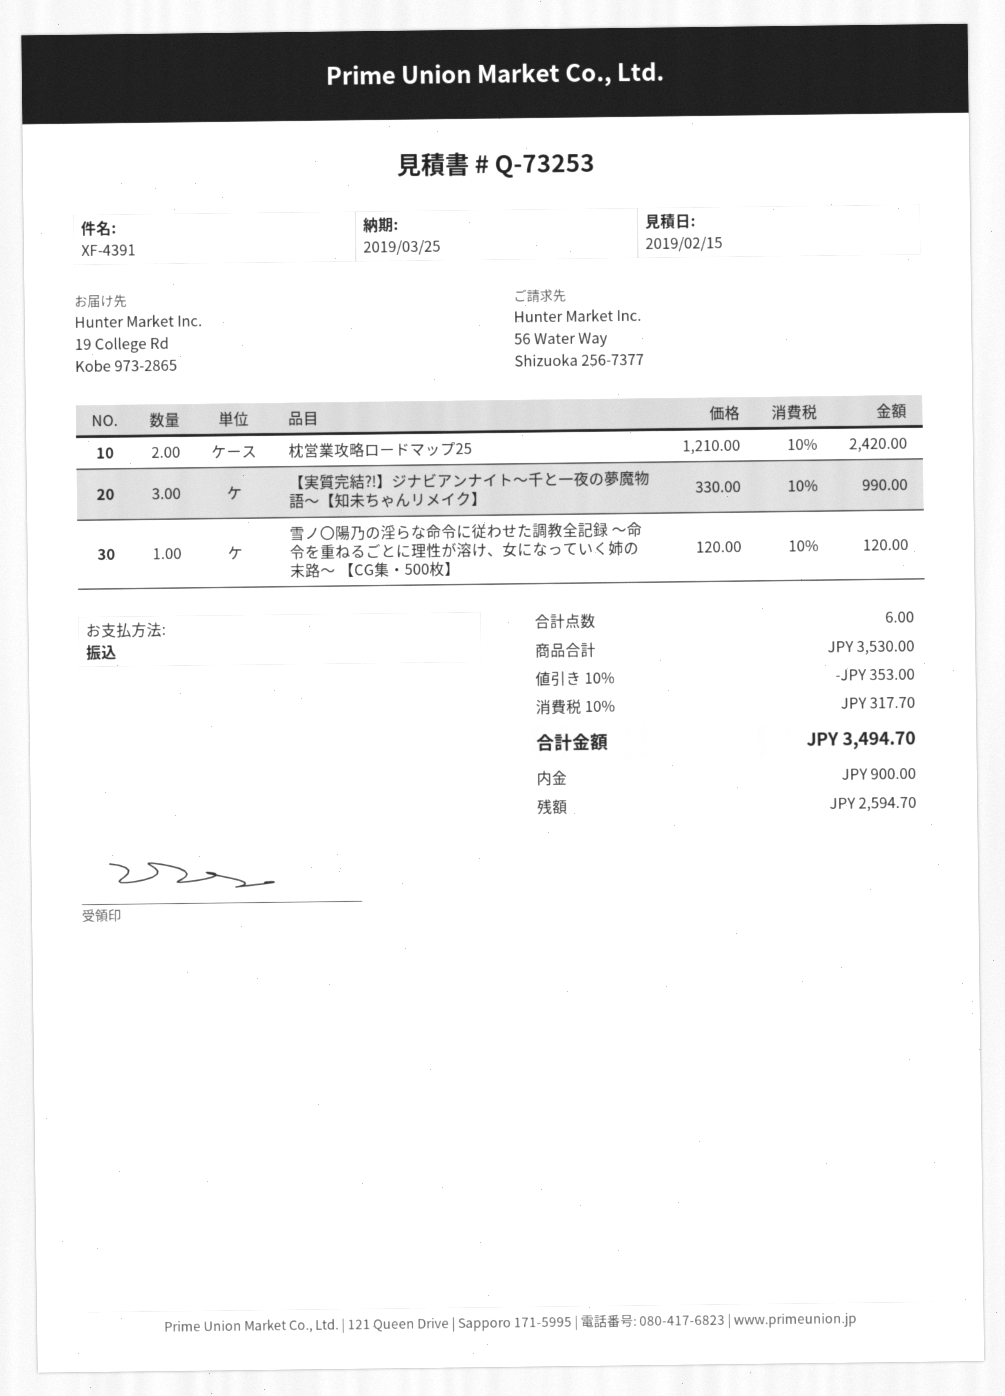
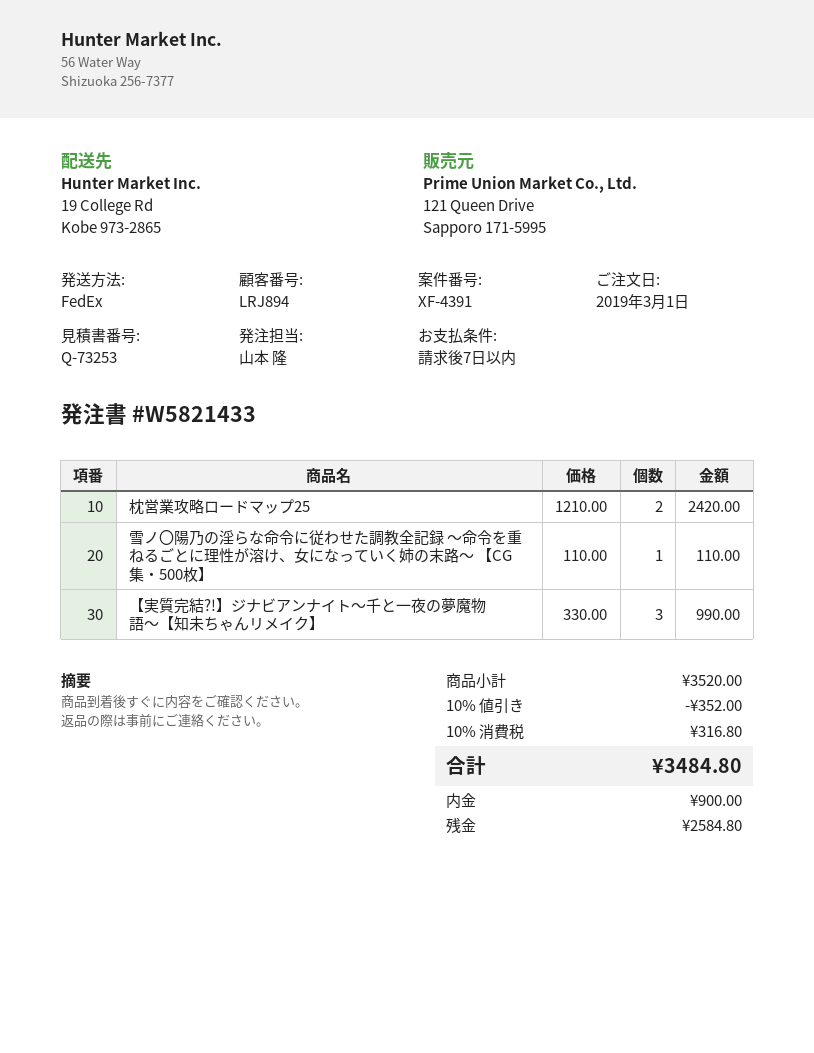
雪ノ〇陽乃の淫らな命令に従わせた調教全記録 〜命令を重ねるごとに理性が溶け、女になっていく姉の末路〜 【CG集・500枚】: 1 x 120.00 = 120.00 -> 1 x 110.00 = 110.00
subtotal: 3530.00 -> 3520.00
discount: 10% = 353.00 -> 10% = 352.00
tax: 10% = 317.70 -> 10% = 316.80
total: 3494.70 -> 3484.80
balance: 2594.70 -> 2584.80

